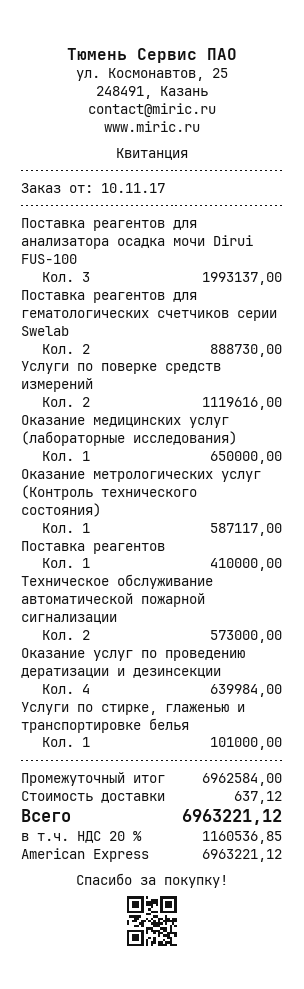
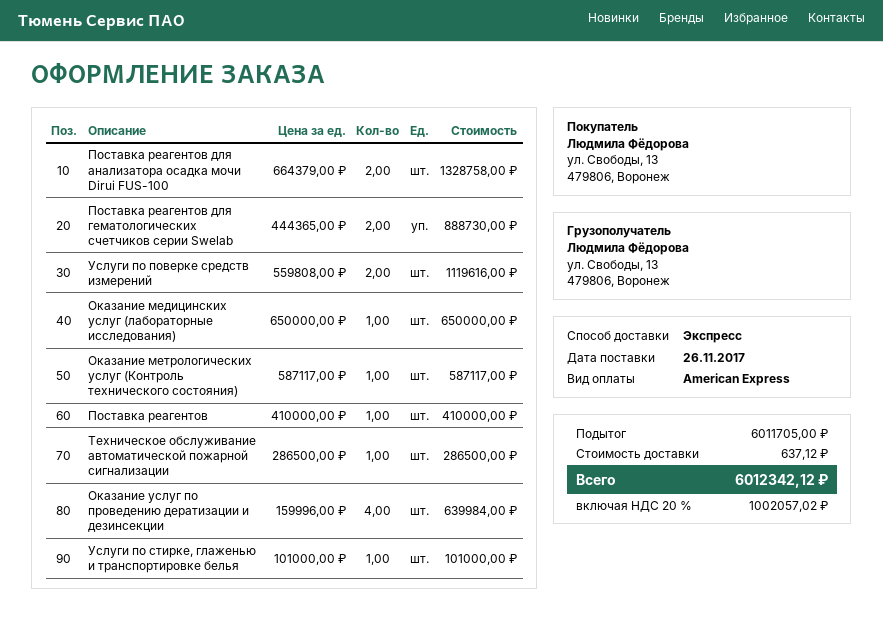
Поставка реагентов для анализатора осадка мочи Dirui FUS-100: 3 for 1993137.00 -> 2 for 1328758.00
Техническое обслуживание автоматической пожарной сигнализации: 2 for 573000.00 -> 1 for 286500.00
subtotal: 6962584.00 -> 6011705.00
tax: 20% = 1160536.85 -> 20% = 1002057.02
total: 6963221.12 -> 6012342.12

